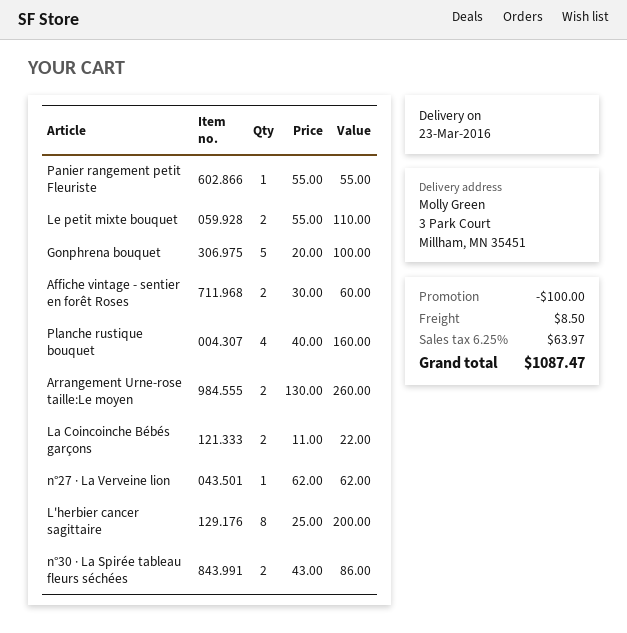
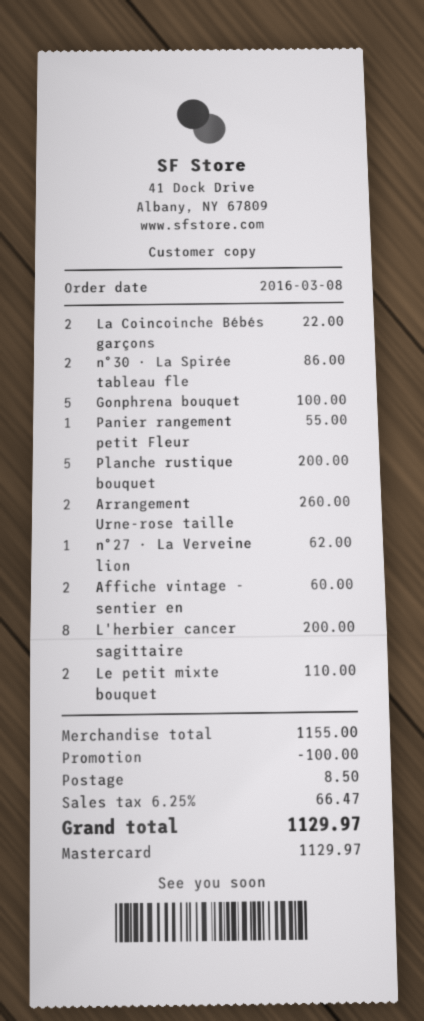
Planche rustique bouquet: 4 for 160.00 -> 5 for 200.00
tax: 6.25% = 63.97 -> 6.25% = 66.47
total: 1087.47 -> 1129.97

